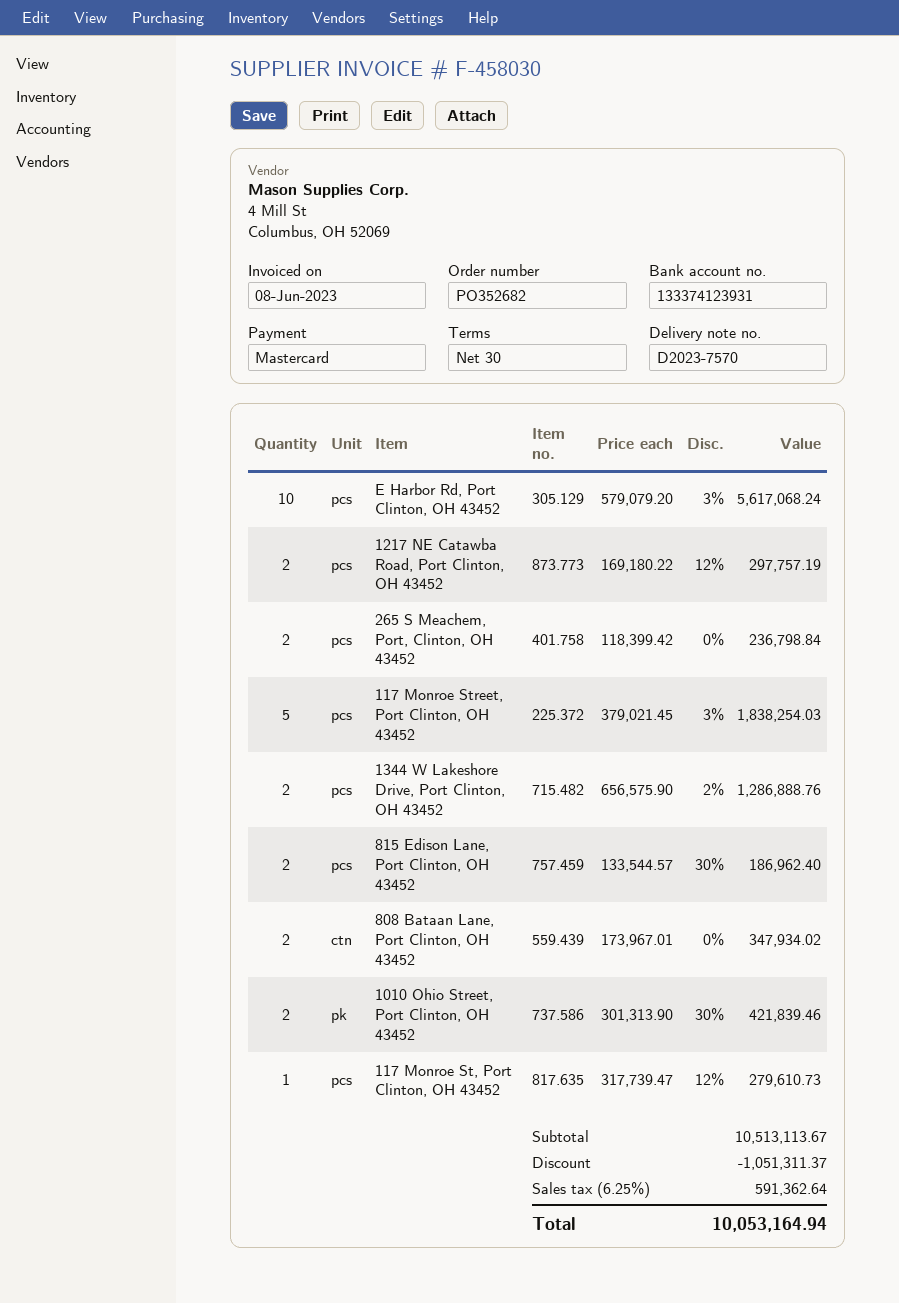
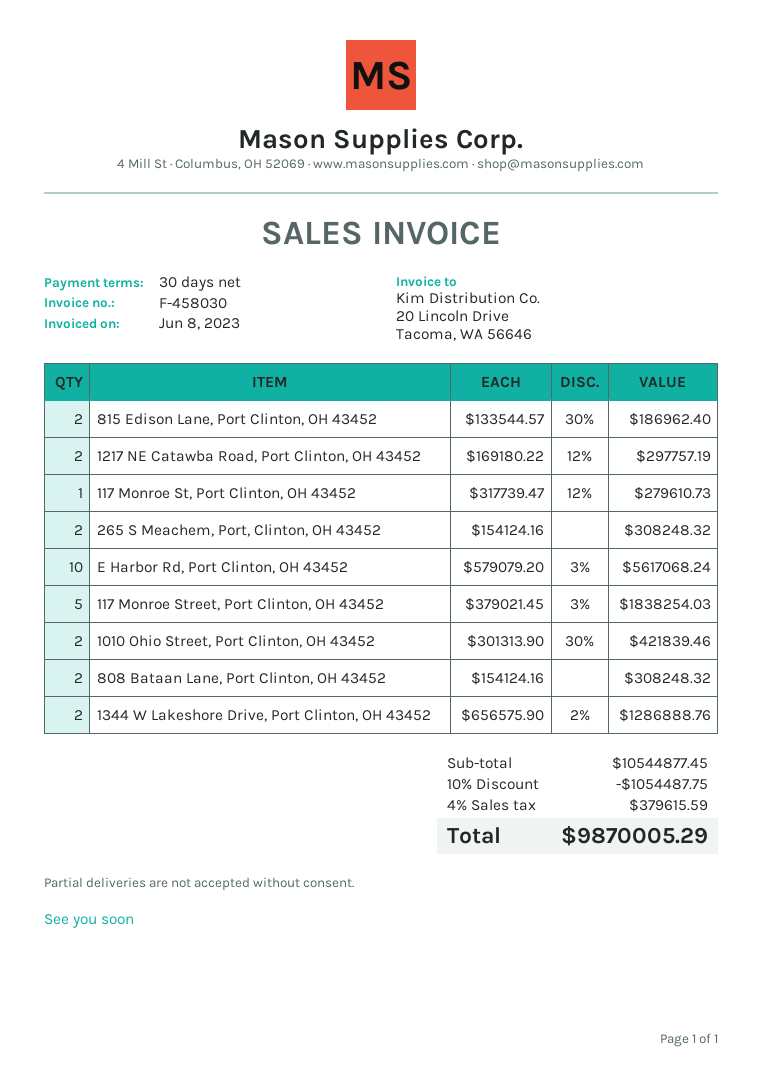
265 S Meachem, Port, Clinton, OH 43452: 2 x 118399.42 = 236798.84 -> 2 x 154124.16 = 308248.32
808 Bataan Lane, Port Clinton, OH 43452: 2 x 173967.01 = 347934.02 -> 2 x 154124.16 = 308248.32
subtotal: 10513113.67 -> 10544877.45
discount: 1051311.37 -> 1054487.75
tax: 6.25% = 591362.64 -> 4% = 379615.59
total: 10053164.94 -> 9870005.29

